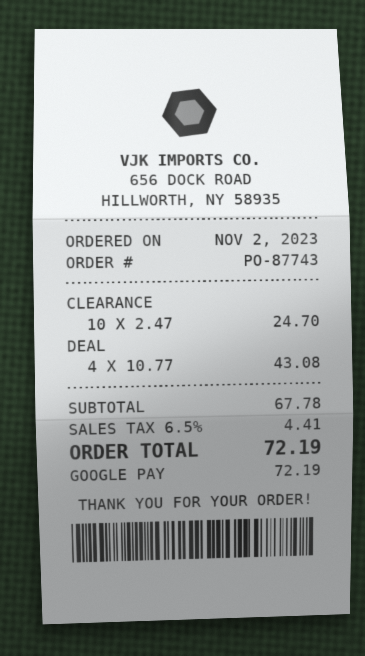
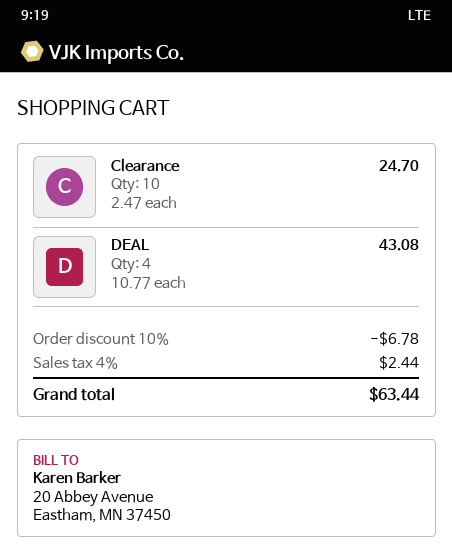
discount: none -> 10% = 6.78
tax: 6.5% = 4.41 -> 4% = 2.44
total: 72.19 -> 63.44

